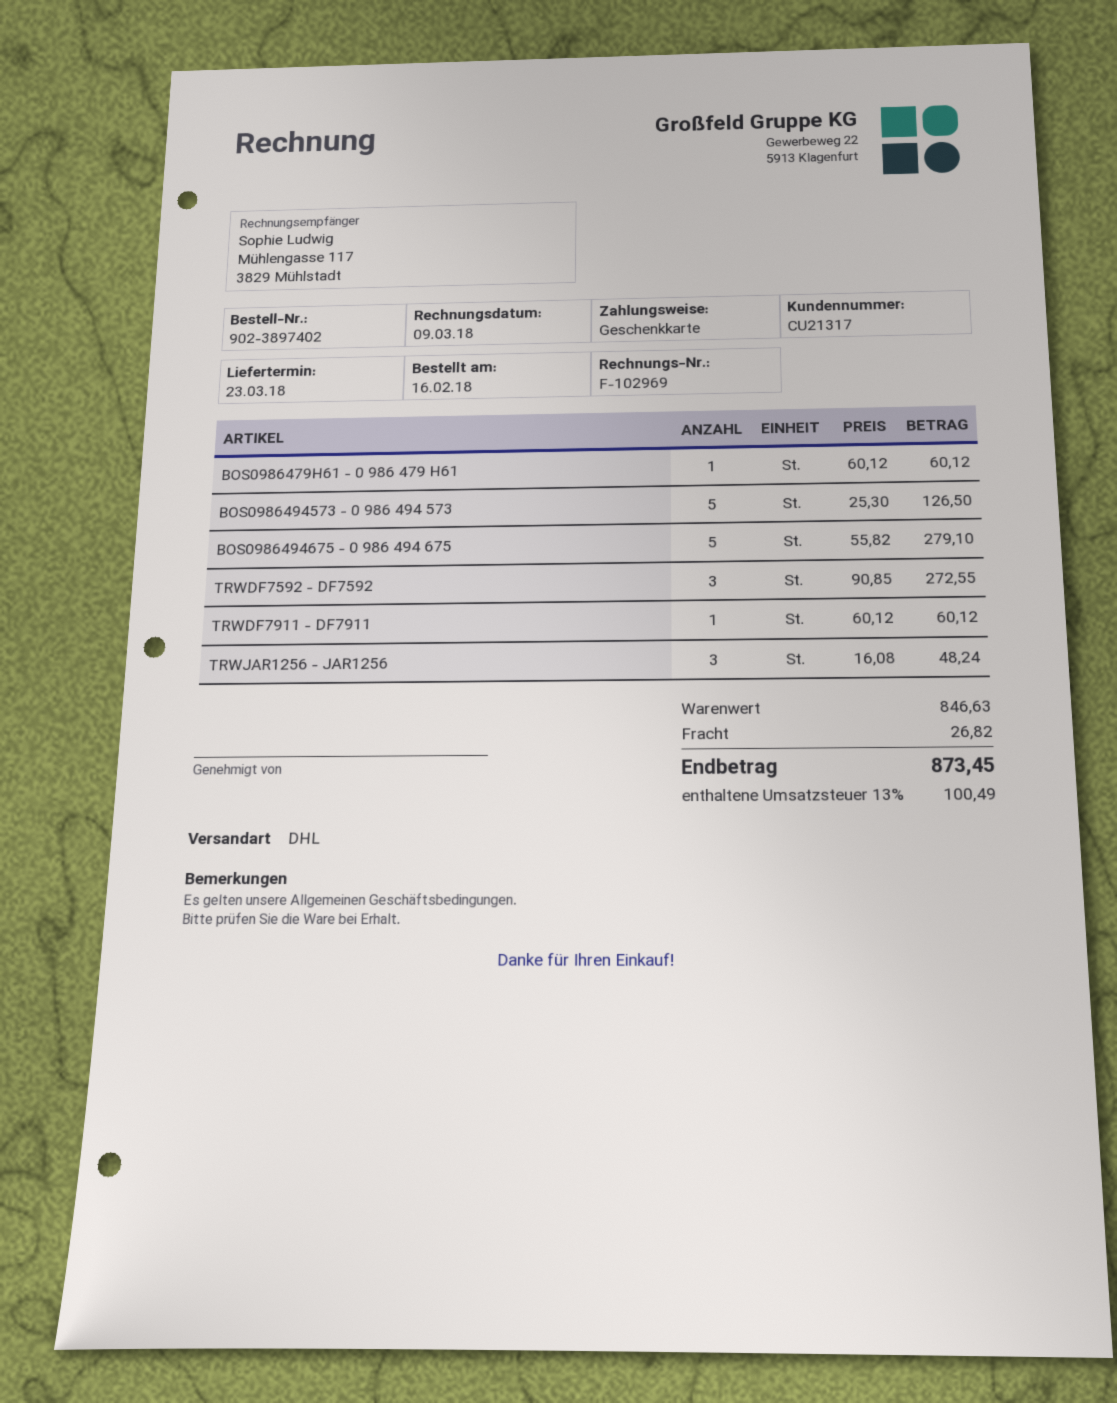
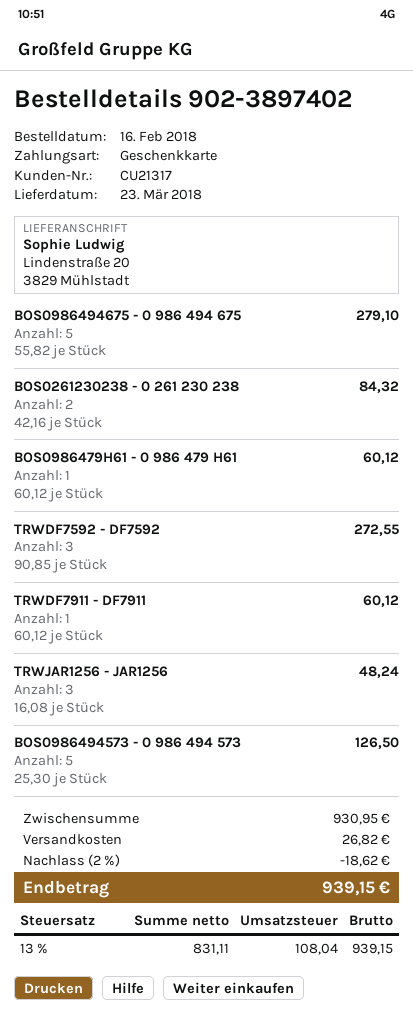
BOS0261230238 - 0 261 230 238: none -> 2 x 42.16 = 84.32
subtotal: 846.63 -> 930.95
discount: none -> 2% = 18.62
tax: 13% = 100.49 -> 13% = 108.04
total: 873.45 -> 939.15

